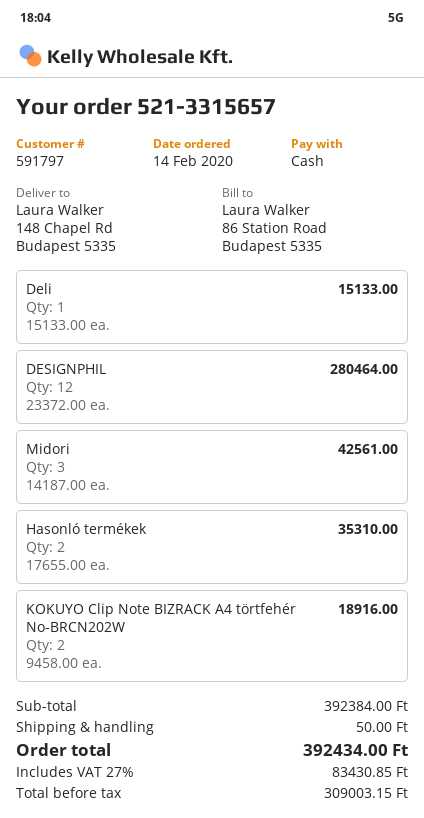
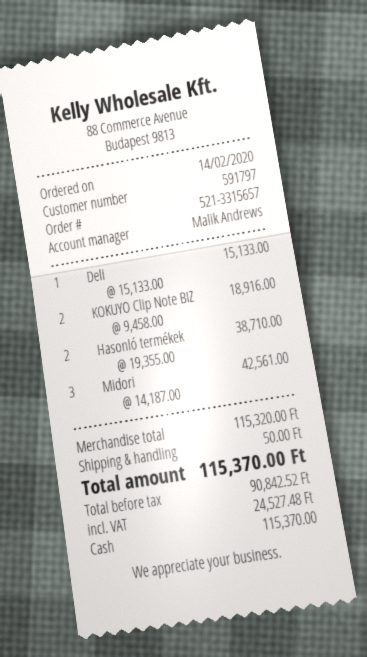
DESIGNPHIL: 12 x 23372.00 = 280464.00 -> none
Hasonló termékek: 2 x 17655.00 = 35310.00 -> 2 x 19355.00 = 38710.00
subtotal: 392384.00 -> 115320.00
net: 309003.15 -> 90842.52
tax: 83430.85 -> 24527.48
total: 392434.00 -> 115370.00

